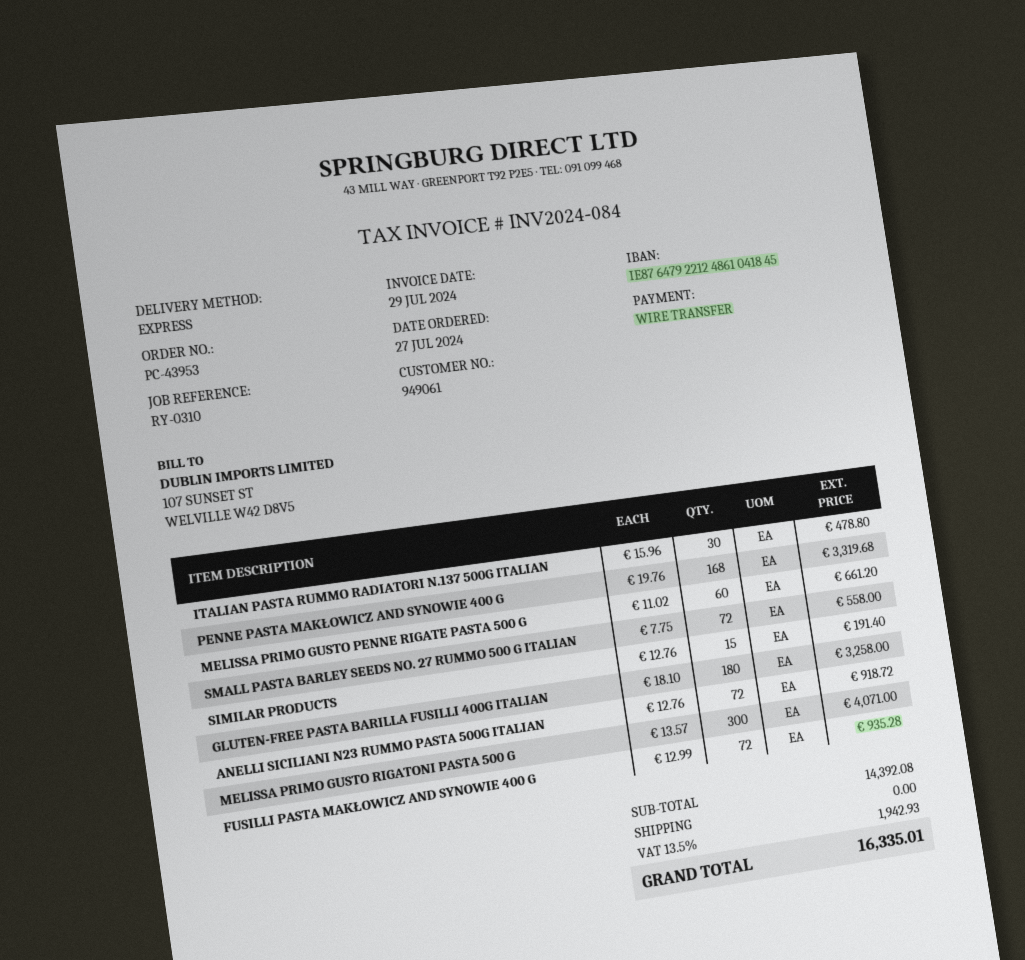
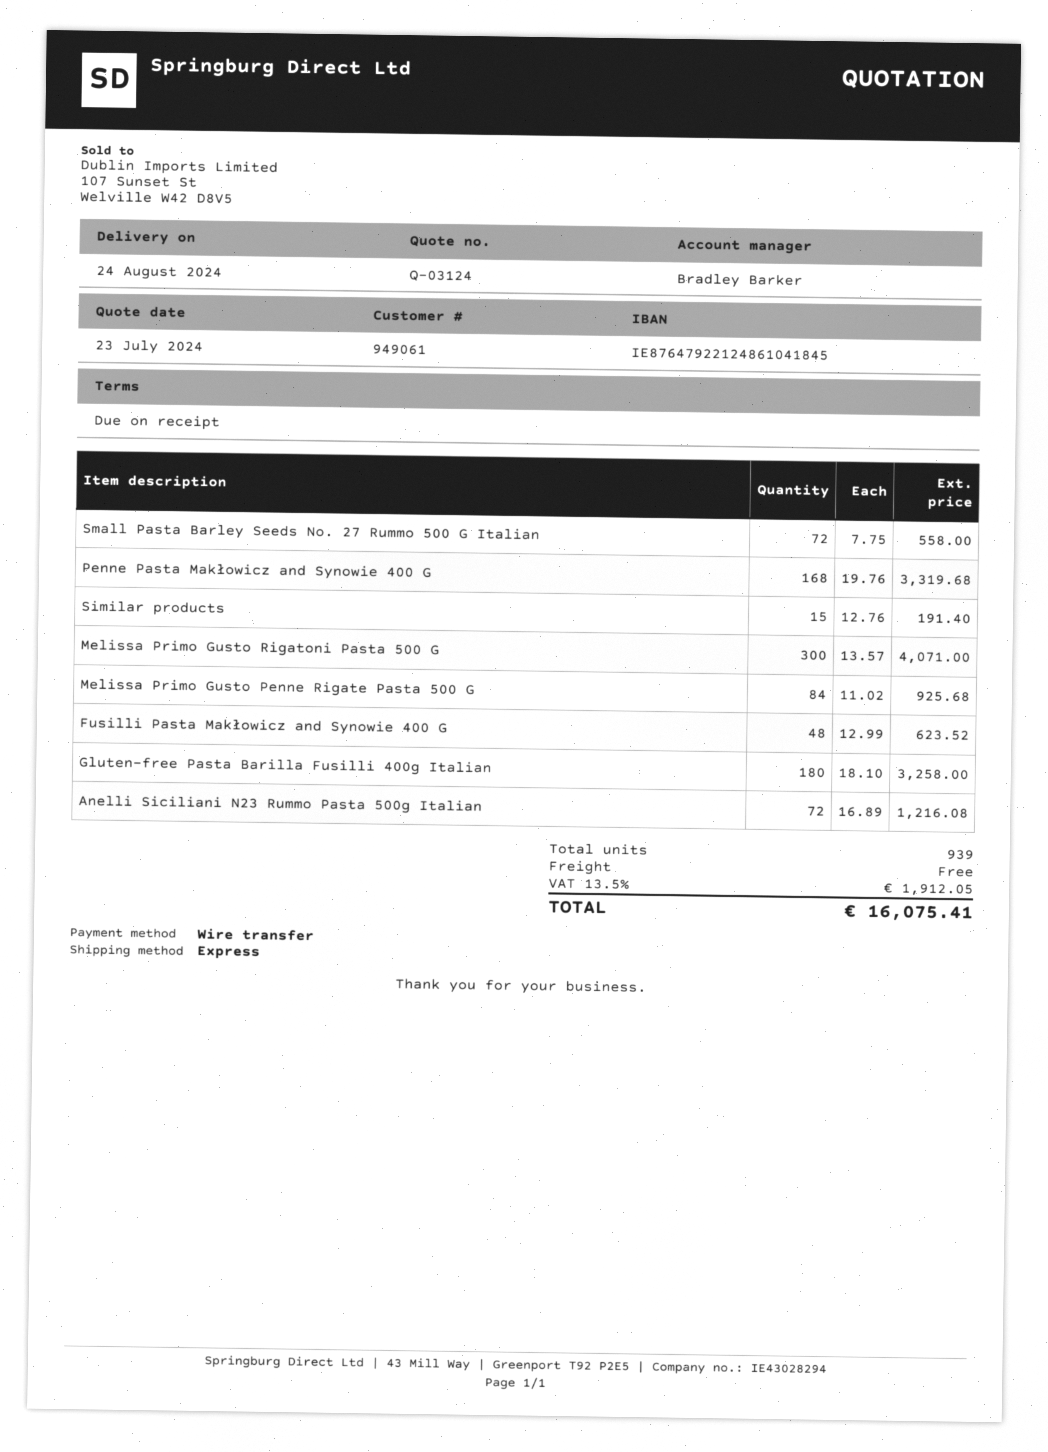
ITALIAN PASTA RUMMO RADIATORI N.137 500G ITALIAN: 30 x 15.96 = 478.80 -> none
MELISSA PRIMO GUSTO PENNE RIGATE PASTA 500 G: 60 x 11.02 = 661.20 -> 84 x 11.02 = 925.68
ANELLI SICILIANI N23 RUMMO PASTA 500G ITALIAN: 72 x 12.76 = 918.72 -> 72 x 16.89 = 1216.08
FUSILLI PASTA MAKŁOWICZ AND SYNOWIE 400 G: 72 x 12.99 = 935.28 -> 48 x 12.99 = 623.52
tax: 13.5% = 1942.93 -> 13.5% = 1912.05
total: 16335.01 -> 16075.41

